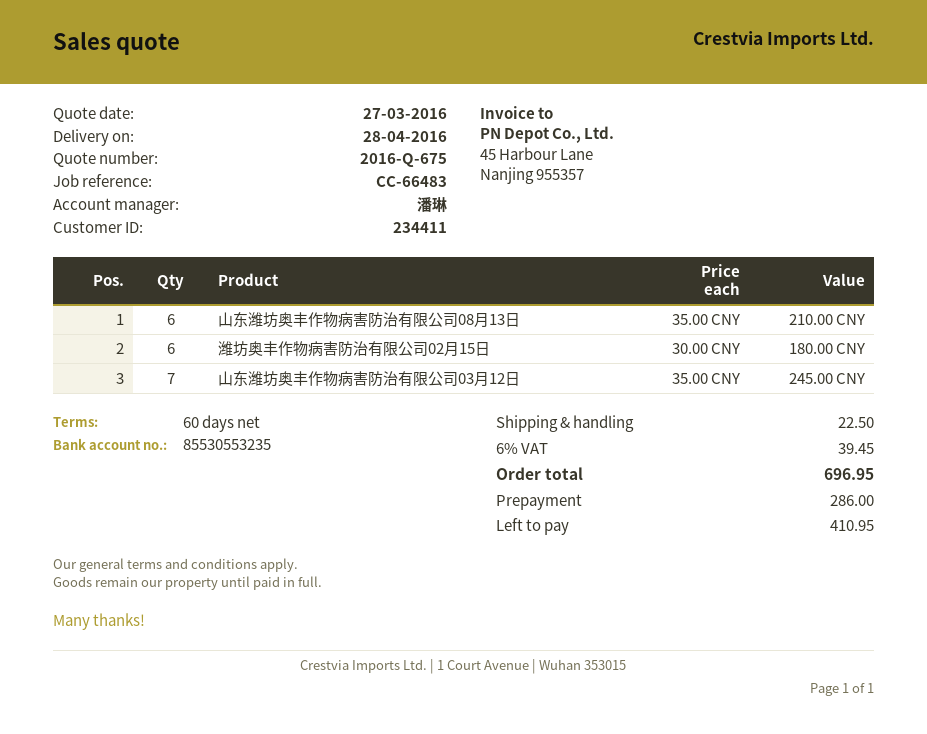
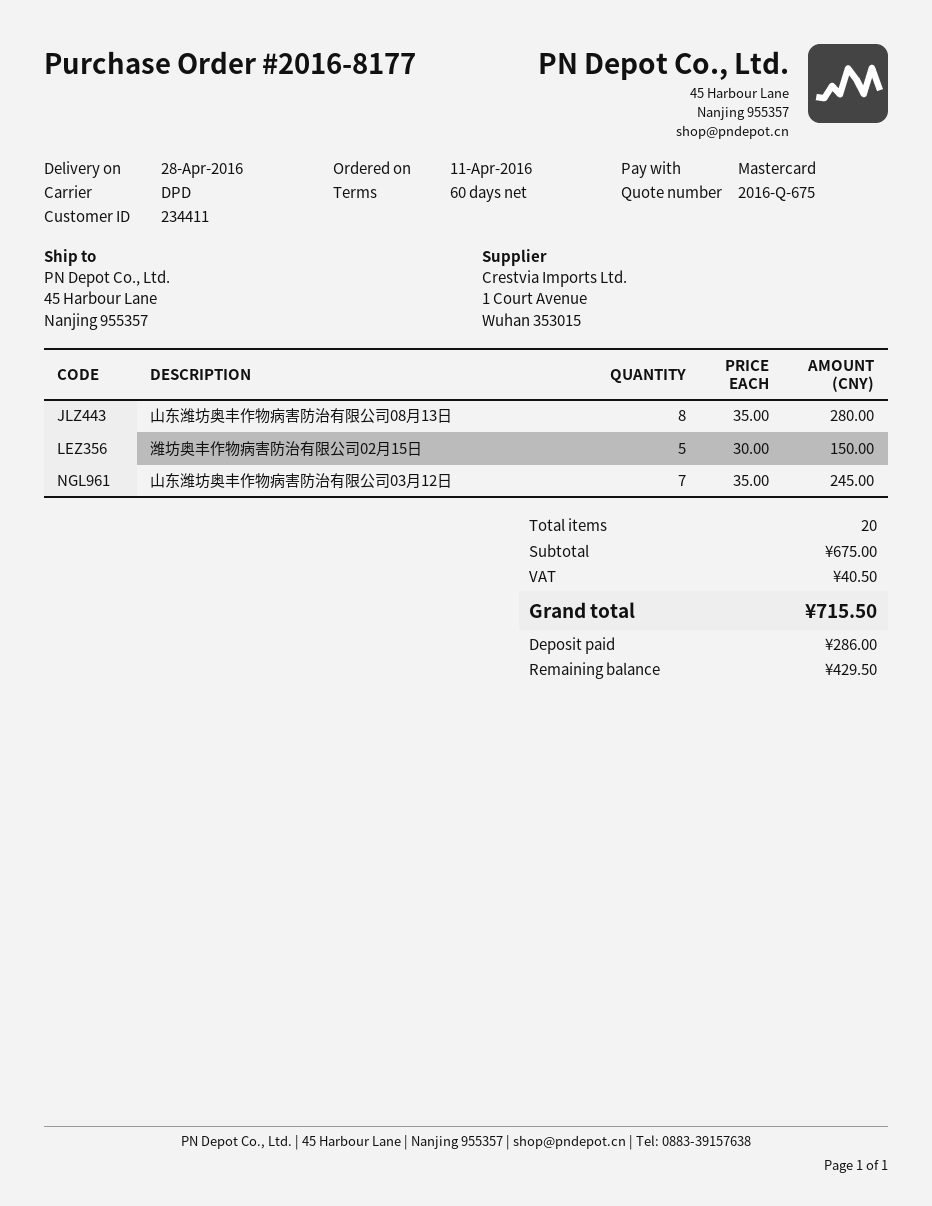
山东潍坊奥丰作物病害防治有限公司08月13日: 6 x 35.00 = 210.00 -> 8 x 35.00 = 280.00
潍坊奥丰作物病害防治有限公司02月15日: 6 x 30.00 = 180.00 -> 5 x 30.00 = 150.00
shipping: 22.50 -> none
tax: 39.45 -> 40.50
total: 696.95 -> 715.50
balance: 410.95 -> 429.50

